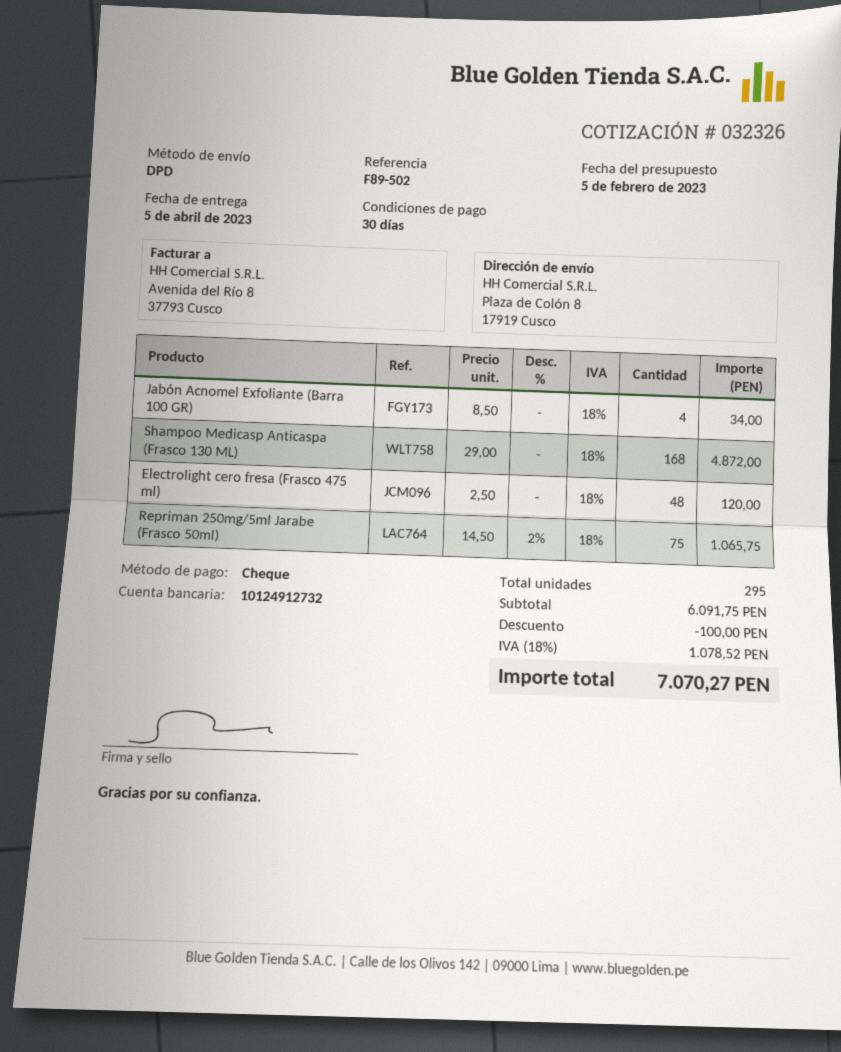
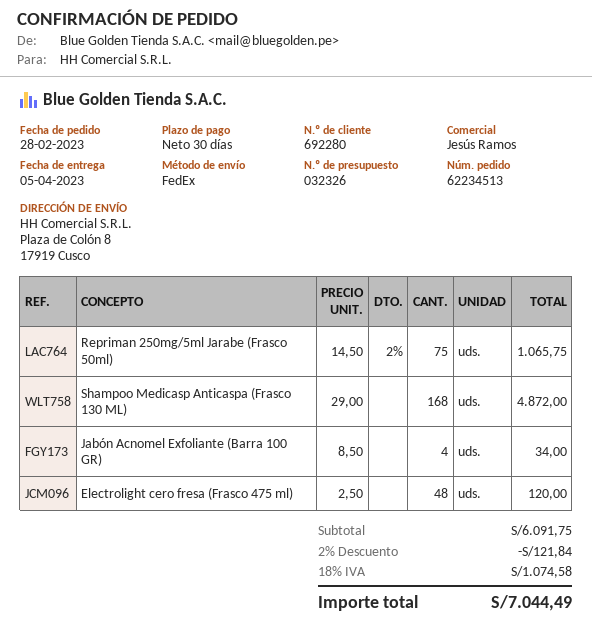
shipping method: DPD -> FedEx
discount: 100.00 -> 121.84
tax: 18% = 1078.52 -> 18% = 1074.58
total: 7070.27 -> 7044.49

